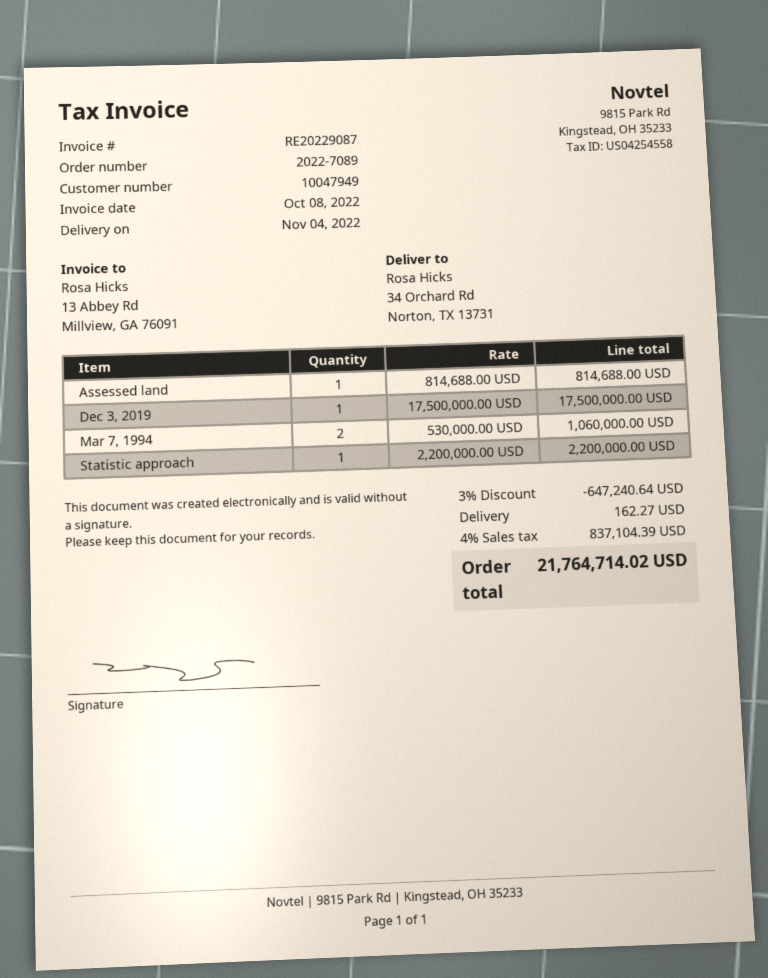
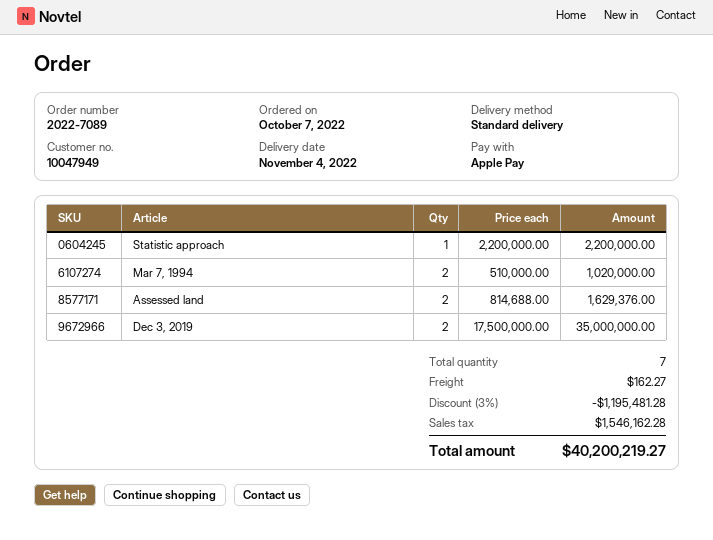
Assessed land: 1 x 814688.00 = 814688.00 -> 2 x 814688.00 = 1629376.00
Dec 3, 2019: 1 x 17500000.00 = 17500000.00 -> 2 x 17500000.00 = 35000000.00
Mar 7, 1994: 2 x 530000.00 = 1060000.00 -> 2 x 510000.00 = 1020000.00
discount: 3% = 647240.64 -> 3% = 1195481.28
tax: 837104.39 -> 1546162.28
total: 21764714.02 -> 40200219.27

